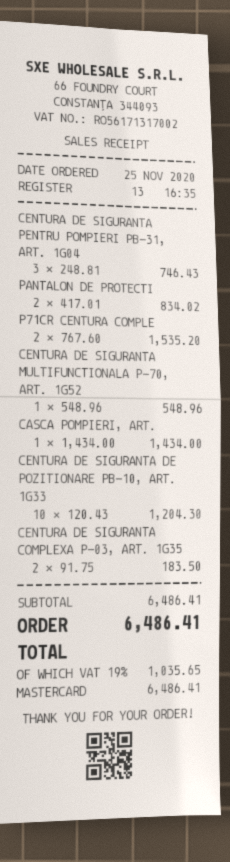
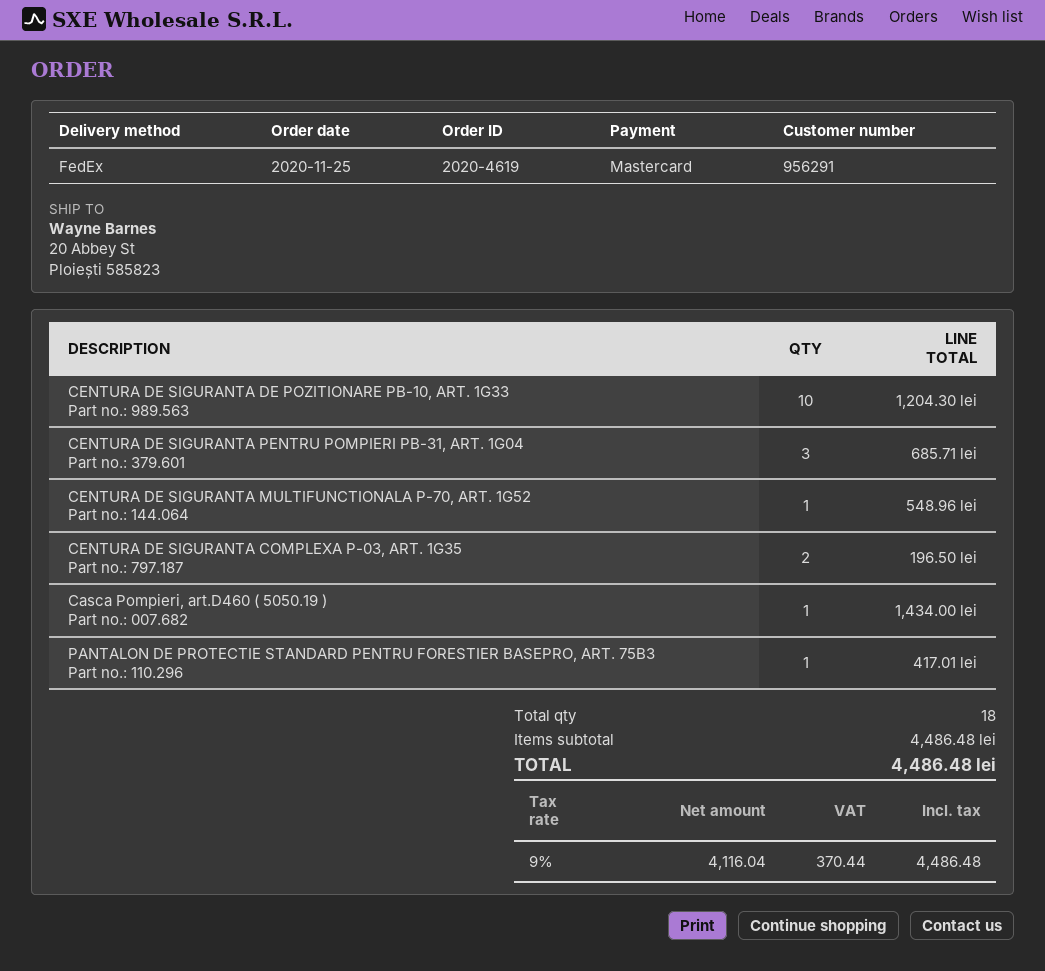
CENTURA DE SIGURANTA PENTRU POMPIERI PB-31, ART. 1G04: 3 for 746.43 -> 3 for 685.71
PANTALON DE PROTECTI: 2 for 834.02 -> 1 for 417.01
P71CR CENTURA COMPLE: 2 for 1535.20 -> none
CENTURA DE SIGURANTA COMPLEXA P-03, ART. 1G35: 2 for 183.50 -> 2 for 196.50
subtotal: 6486.41 -> 4486.48
tax: 19% = 1035.65 -> 9% = 370.44
total: 6486.41 -> 4486.48

